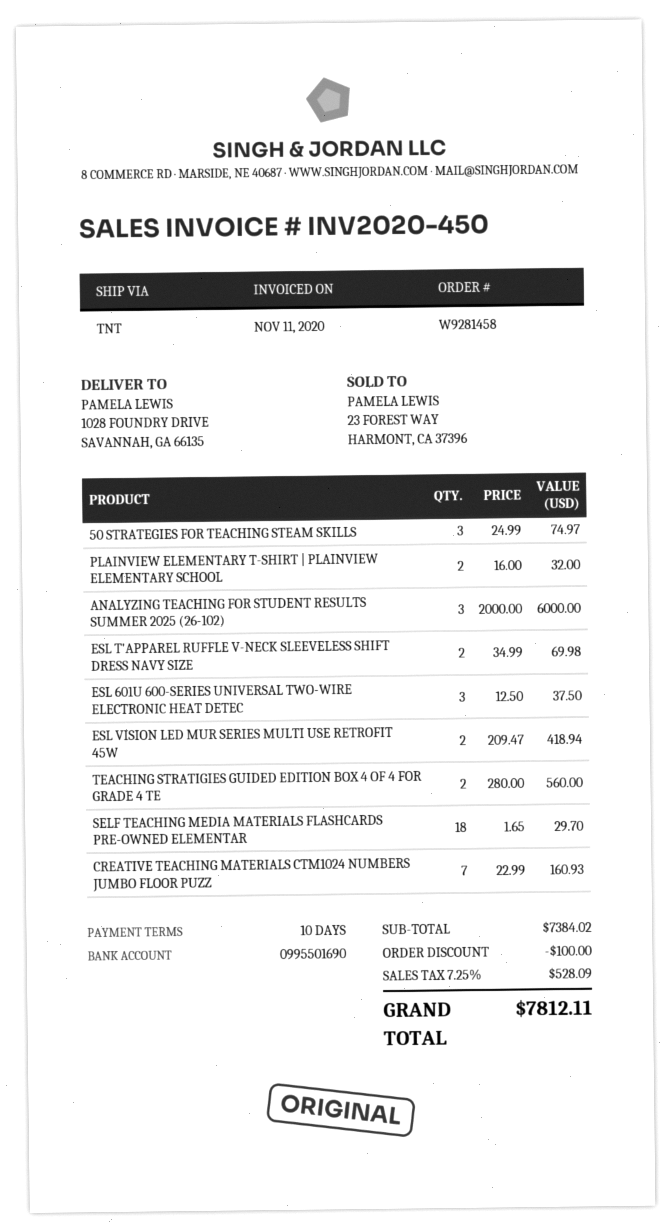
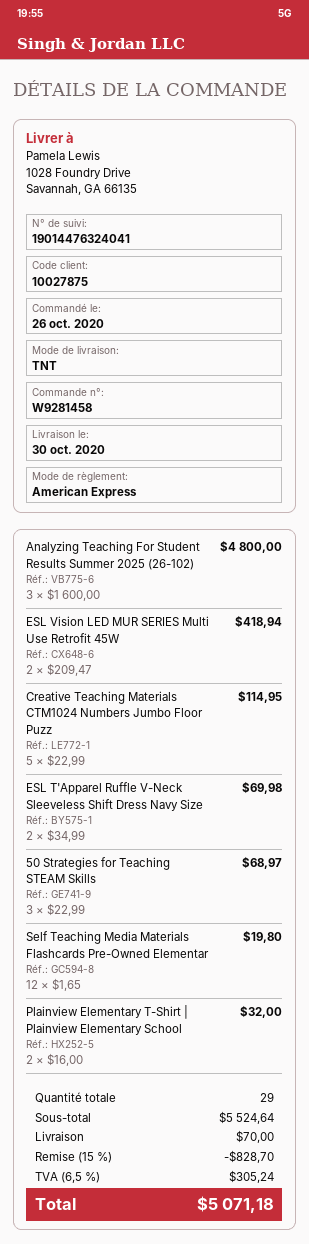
50 STRATEGIES FOR TEACHING STEAM SKILLS: 3 x 24.99 = 74.97 -> 3 x 22.99 = 68.97
ANALYZING TEACHING FOR STUDENT RESULTS SUMMER 2025 (26-102): 3 x 2000.00 = 6000.00 -> 3 x 1600.00 = 4800.00
ESL 601U 600-SERIES UNIVERSAL TWO-WIRE ELECTRONIC HEAT DETEC: 3 x 12.50 = 37.50 -> none
TEACHING STRATIGIES GUIDED EDITION BOX 4 OF 4 FOR GRADE 4 TE: 2 x 280.00 = 560.00 -> none
SELF TEACHING MEDIA MATERIALS FLASHCARDS PRE-OWNED ELEMENTAR: 18 x 1.65 = 29.70 -> 12 x 1.65 = 19.80
CREATIVE TEACHING MATERIALS CTM1024 NUMBERS JUMBO FLOOR PUZZ: 7 x 22.99 = 160.93 -> 5 x 22.99 = 114.95
subtotal: 7384.02 -> 5524.64
discount: 100.00 -> 828.70
shipping: none -> 70.00
tax: 7.25% = 528.09 -> 6.5% = 305.24
total: 7812.11 -> 5071.18

